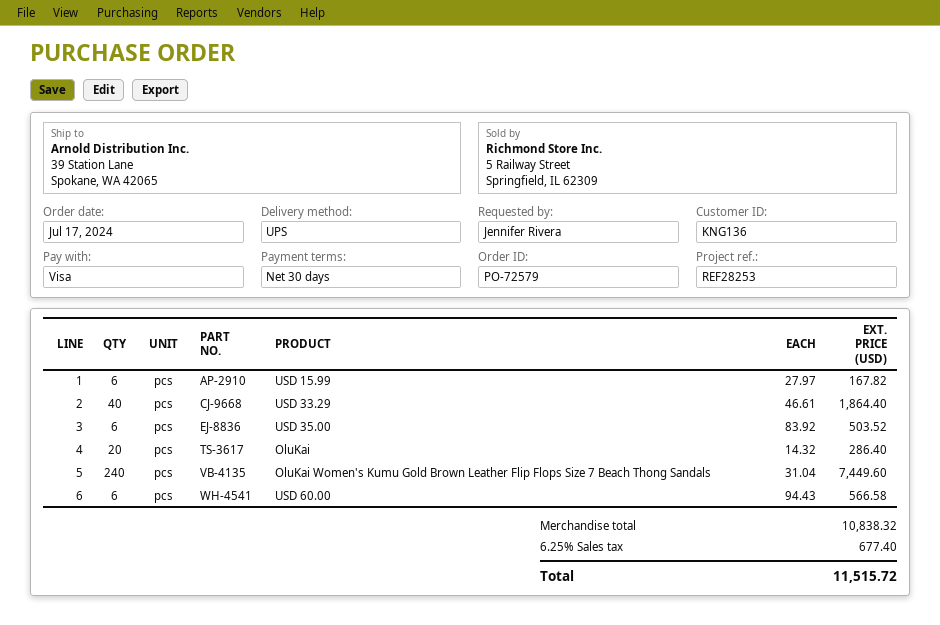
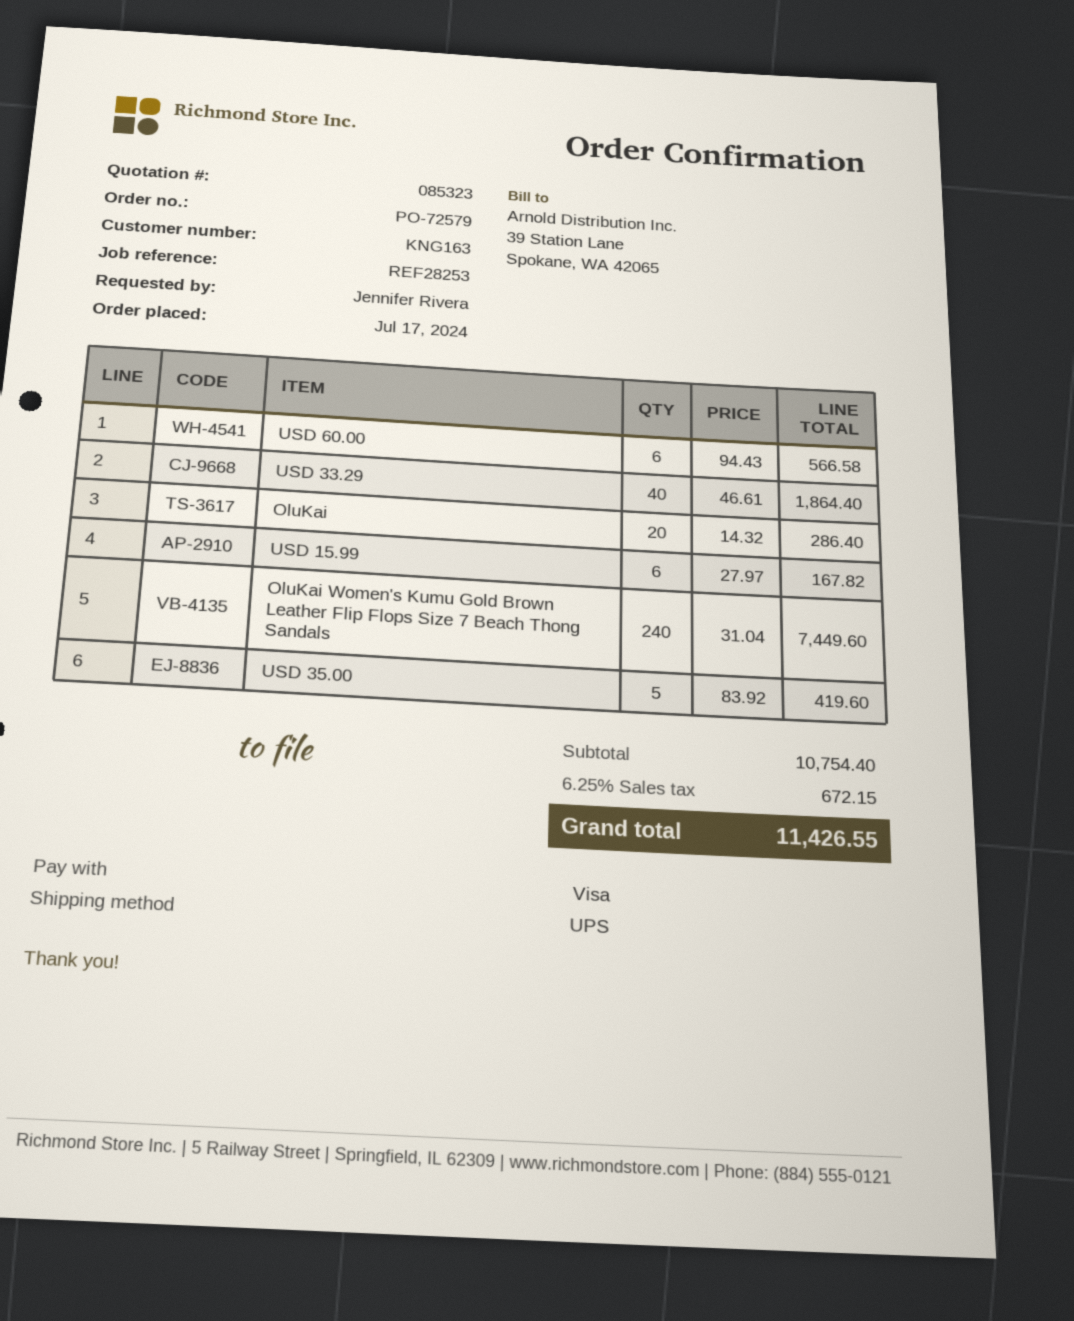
customer number: KNG136 -> KNG163
USD 35.00: 6 x 83.92 = 503.52 -> 5 x 83.92 = 419.60
subtotal: 10838.32 -> 10754.40
tax: 6.25% = 677.40 -> 6.25% = 672.15
total: 11515.72 -> 11426.55

